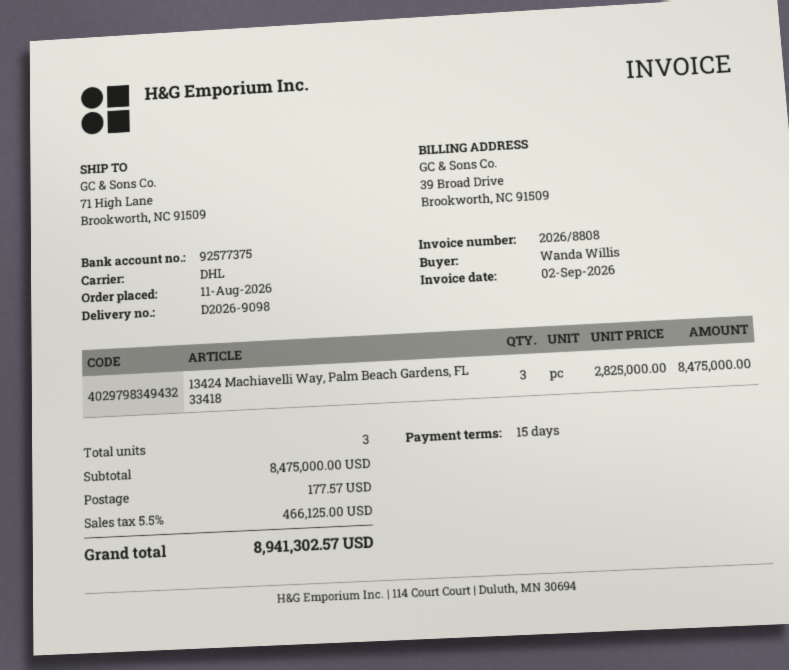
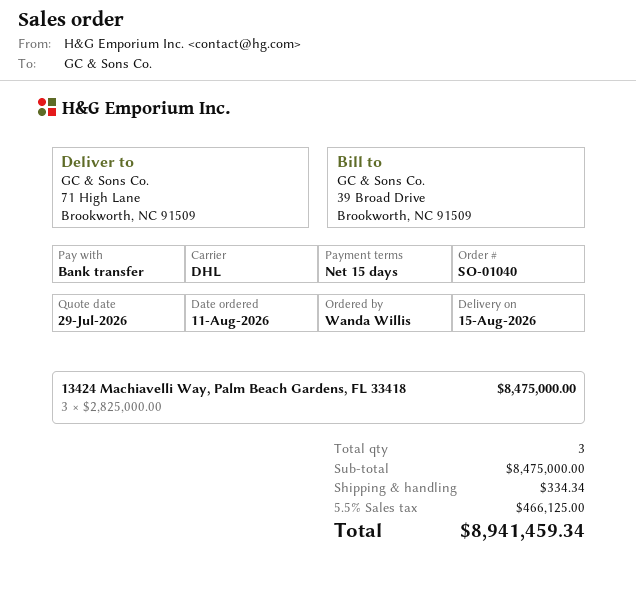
shipping: 177.57 -> 334.34
total: 8941302.57 -> 8941459.34

